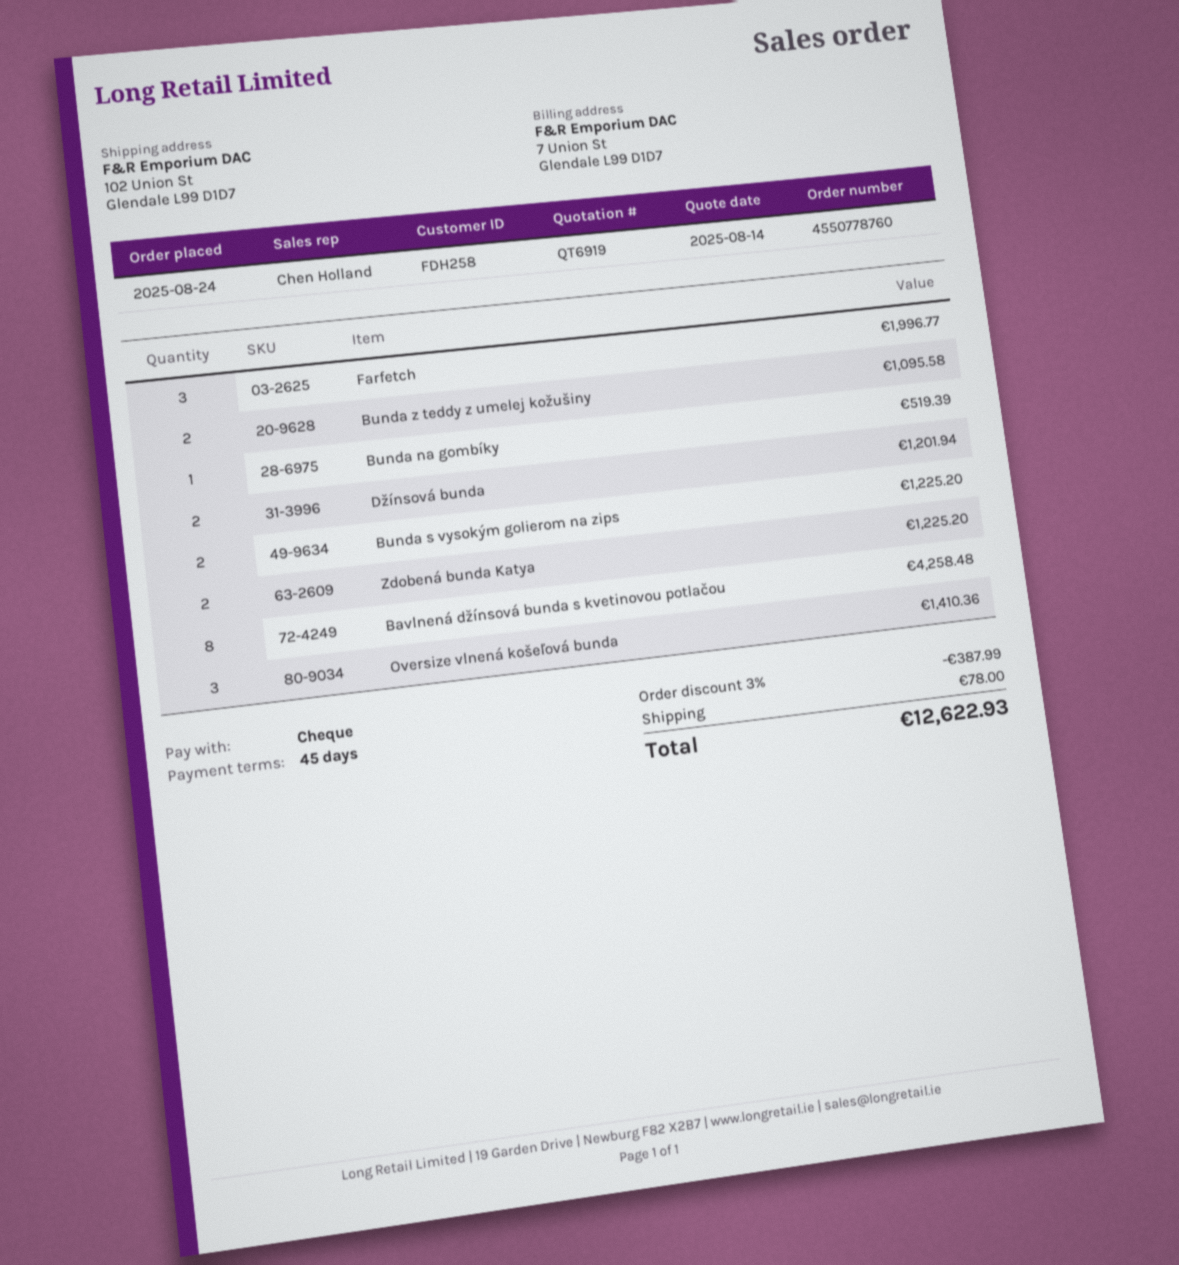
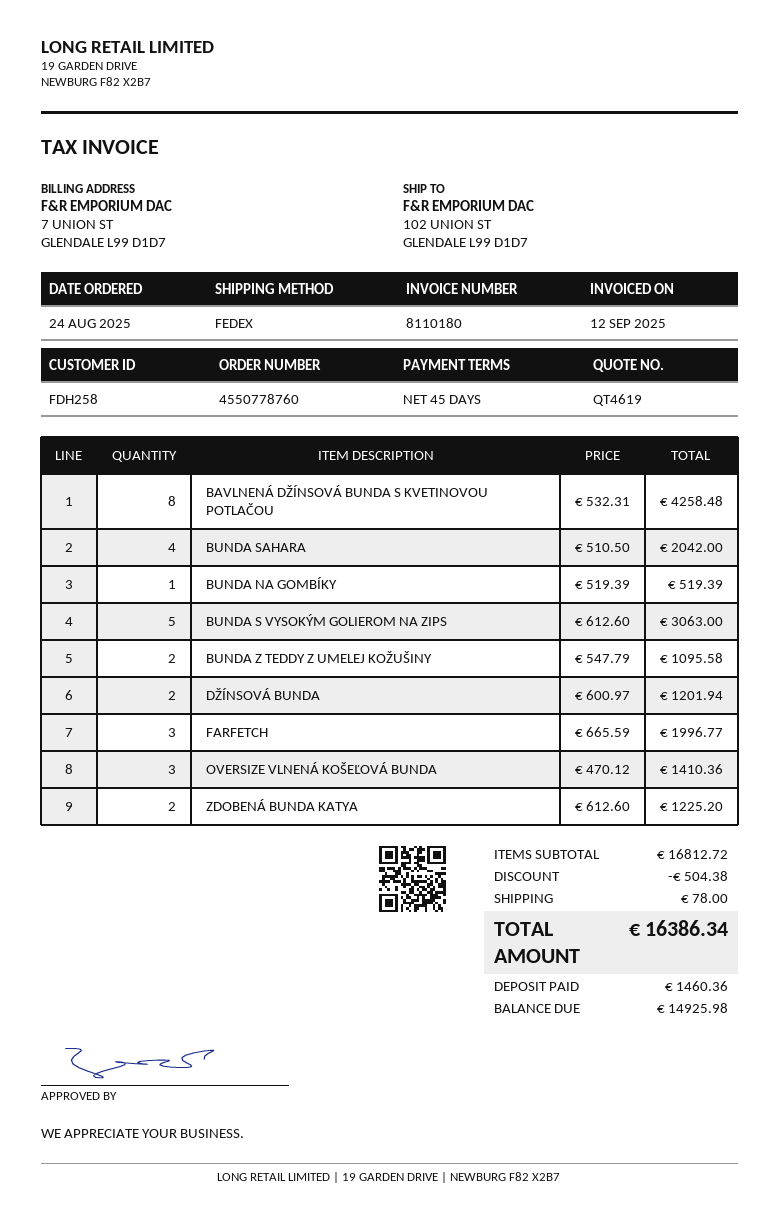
quote number: QT6919 -> QT4619
Bunda s vysokým golierom na zips: 2 for 1225.20 -> 5 for 3063.00
BUNDA SAHARA: none -> 4 for 2042.00
discount: 387.99 -> 504.38
total: 12622.93 -> 16386.34

